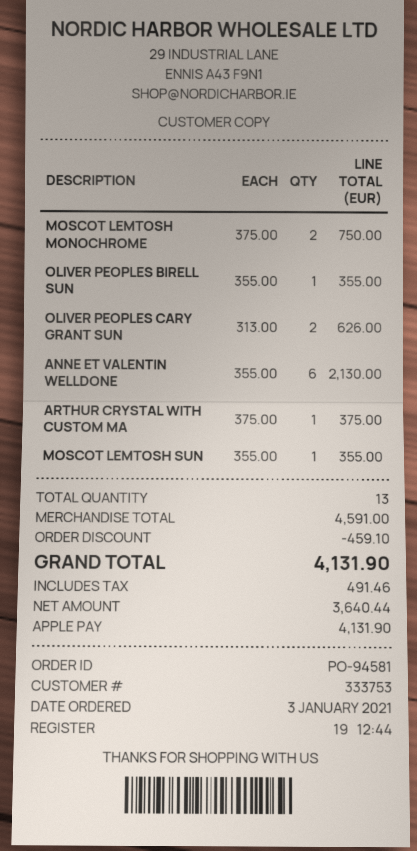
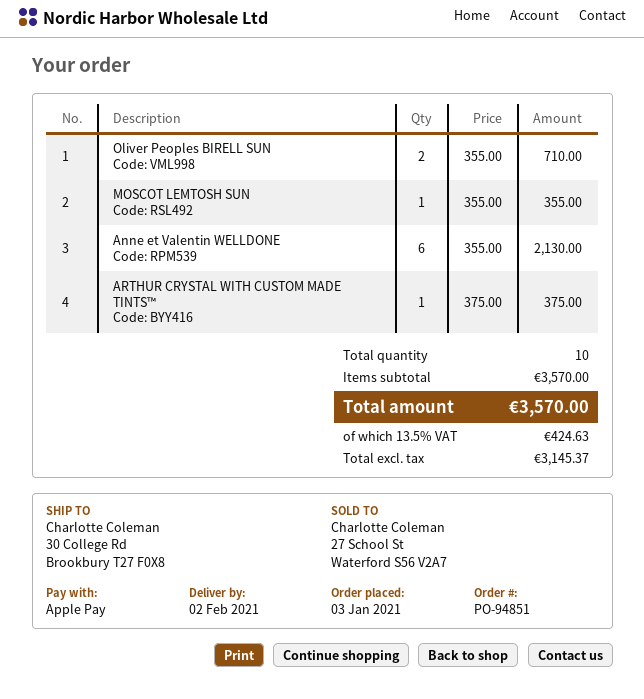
order number: PO-94581 -> PO-94851
MOSCOT LEMTOSH MONOCHROME: 2 x 375.00 = 750.00 -> none
OLIVER PEOPLES BIRELL SUN: 1 x 355.00 = 355.00 -> 2 x 355.00 = 710.00
OLIVER PEOPLES CARY GRANT SUN: 2 x 313.00 = 626.00 -> none
total quantity: 13 -> 10
subtotal: 4591.00 -> 3570.00
discount: 459.10 -> none
net: 3640.44 -> 3145.37
tax: 491.46 -> 424.63
total: 4131.90 -> 3570.00

